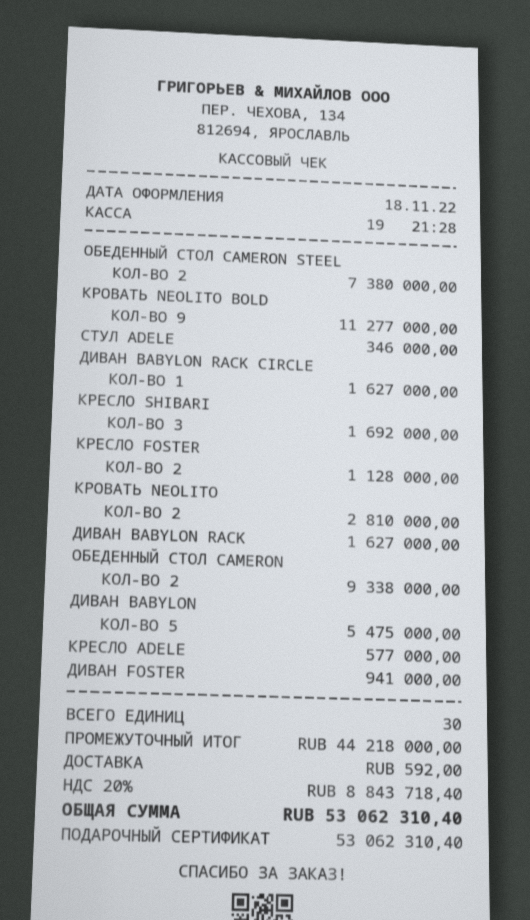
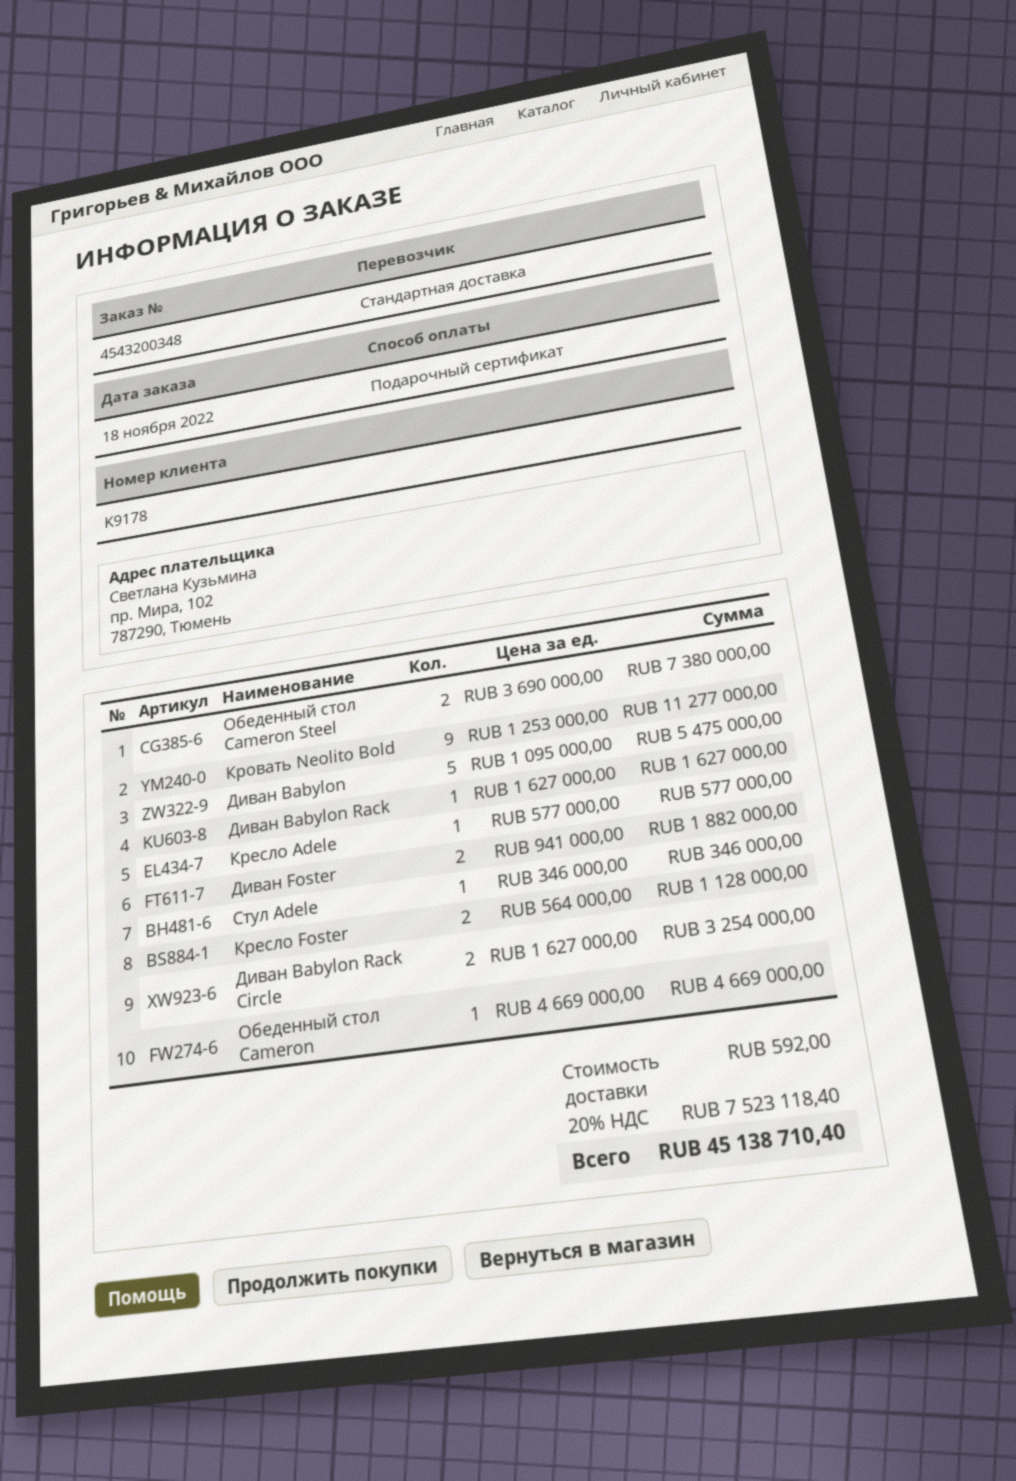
ДИВАН BABYLON RACK CIRCLE: 1 for 1627000.00 -> 2 for 3254000.00
КРЕСЛО SHIBARI: 3 for 1692000.00 -> none
КРОВАТЬ NEOLITO: 2 for 2810000.00 -> none
ОБЕДЕННЫЙ СТОЛ CAMERON: 2 for 9338000.00 -> 1 for 4669000.00
ДИВАН FOSTER: 1 for 941000.00 -> 2 for 1882000.00
tax: 20% = 8843718.40 -> 20% = 7523118.40
total: 53062310.40 -> 45138710.40

